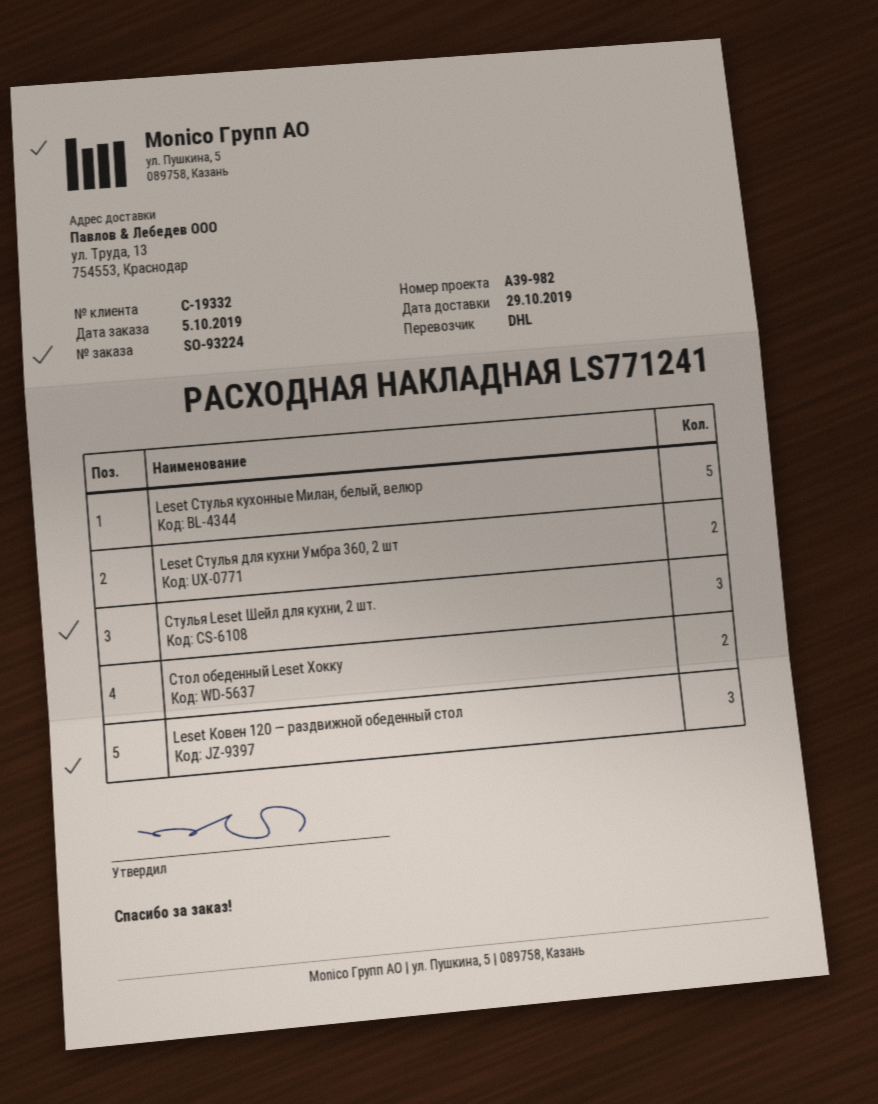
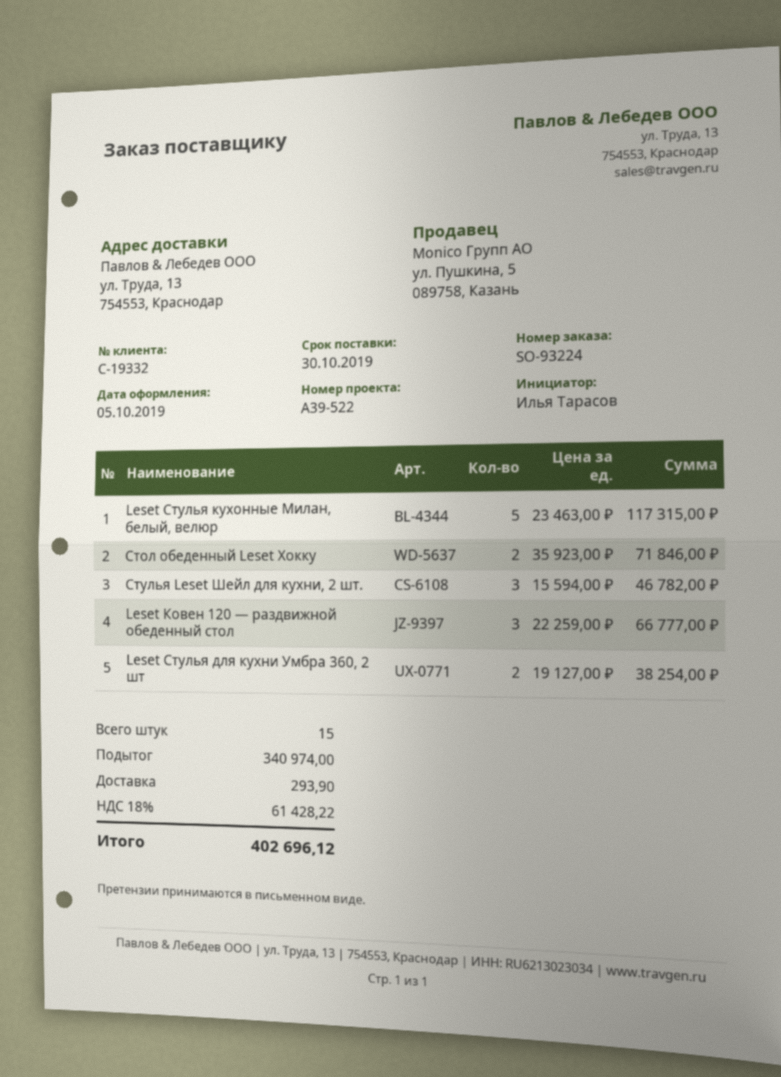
delivery date: 2019-10-29 -> 2019-10-30
reference: A39-982 -> A39-522

